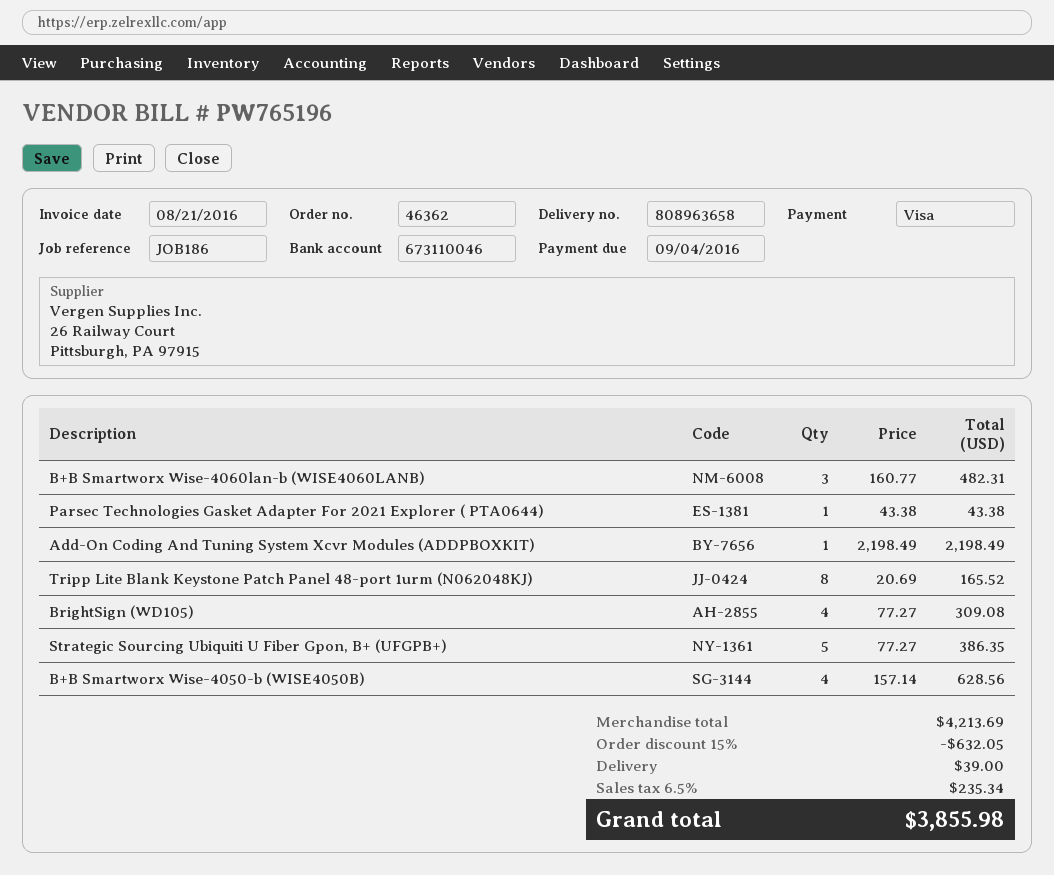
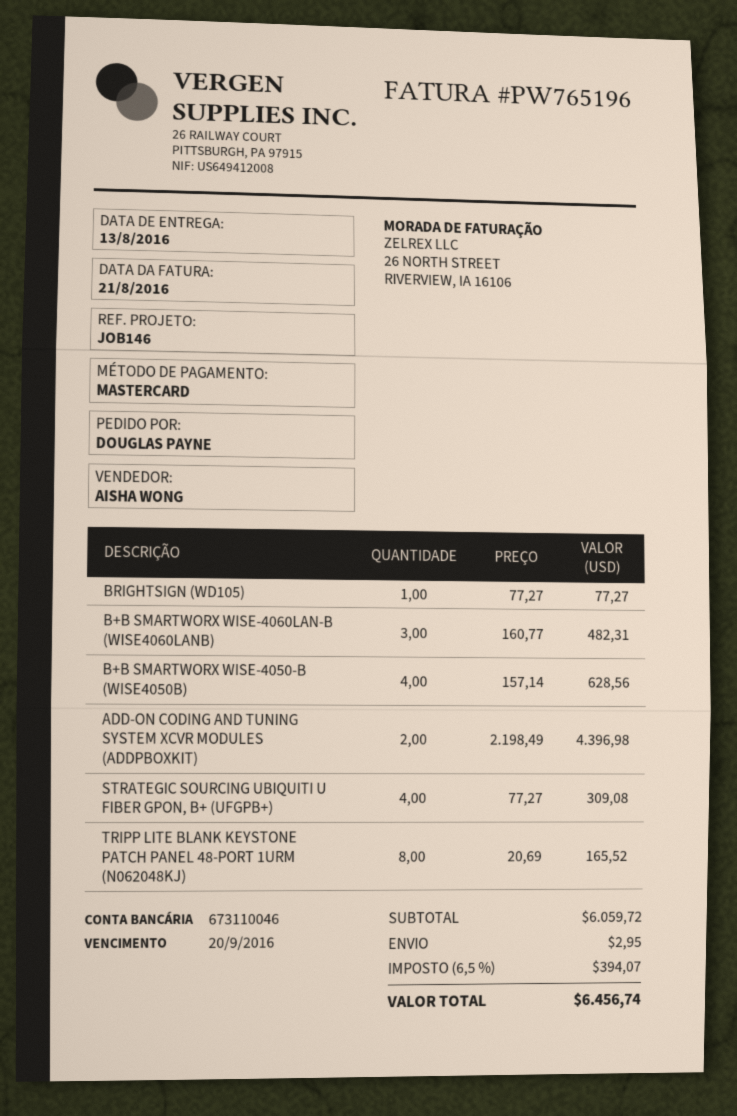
due date: 2016-09-04 -> 2016-09-20
reference: JOB186 -> JOB146
payment method: Visa -> Mastercard
Parsec Technologies Gasket Adapter For 2021 Explorer ( PTA0644): 1 x 43.38 = 43.38 -> none
Add-On Coding And Tuning System Xcvr Modules (ADDPBOXKIT): 1 x 2198.49 = 2198.49 -> 2 x 2198.49 = 4396.98
BrightSign (WD105): 4 x 77.27 = 309.08 -> 1 x 77.27 = 77.27
Strategic Sourcing Ubiquiti U Fiber Gpon, B+ (UFGPB+): 5 x 77.27 = 386.35 -> 4 x 77.27 = 309.08
subtotal: 4213.69 -> 6059.72
discount: 15% = 632.05 -> none
shipping: 39.00 -> 2.95
tax: 6.5% = 235.34 -> 6.5% = 394.07
total: 3855.98 -> 6456.74

